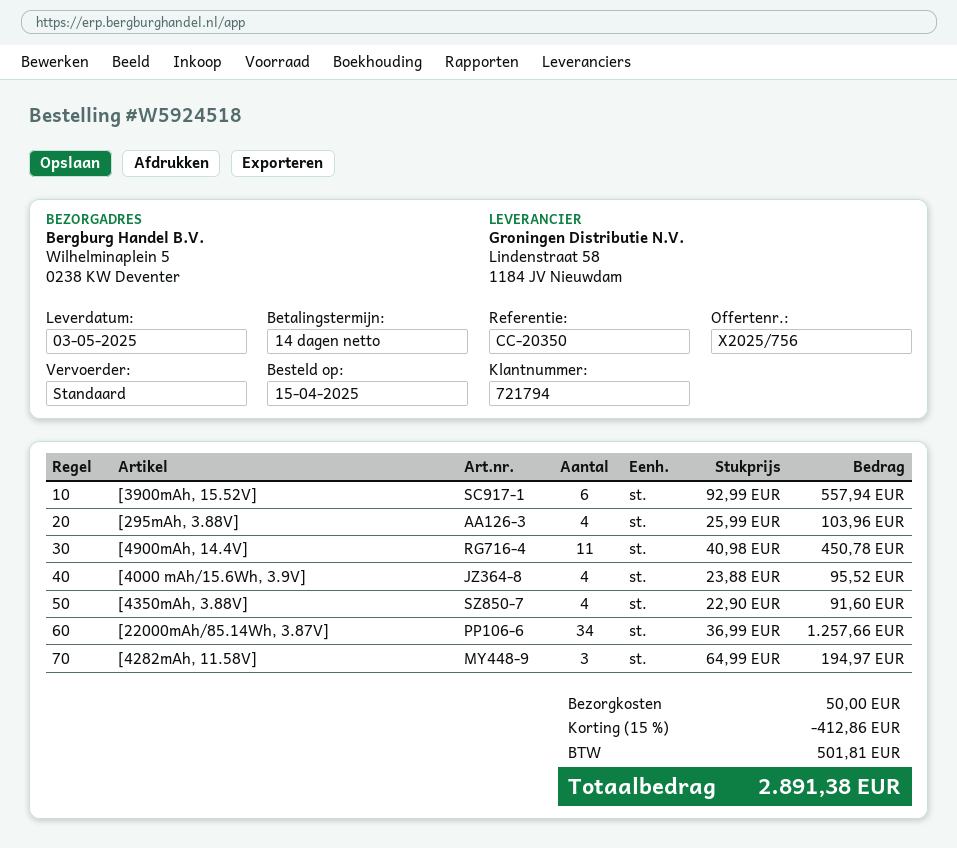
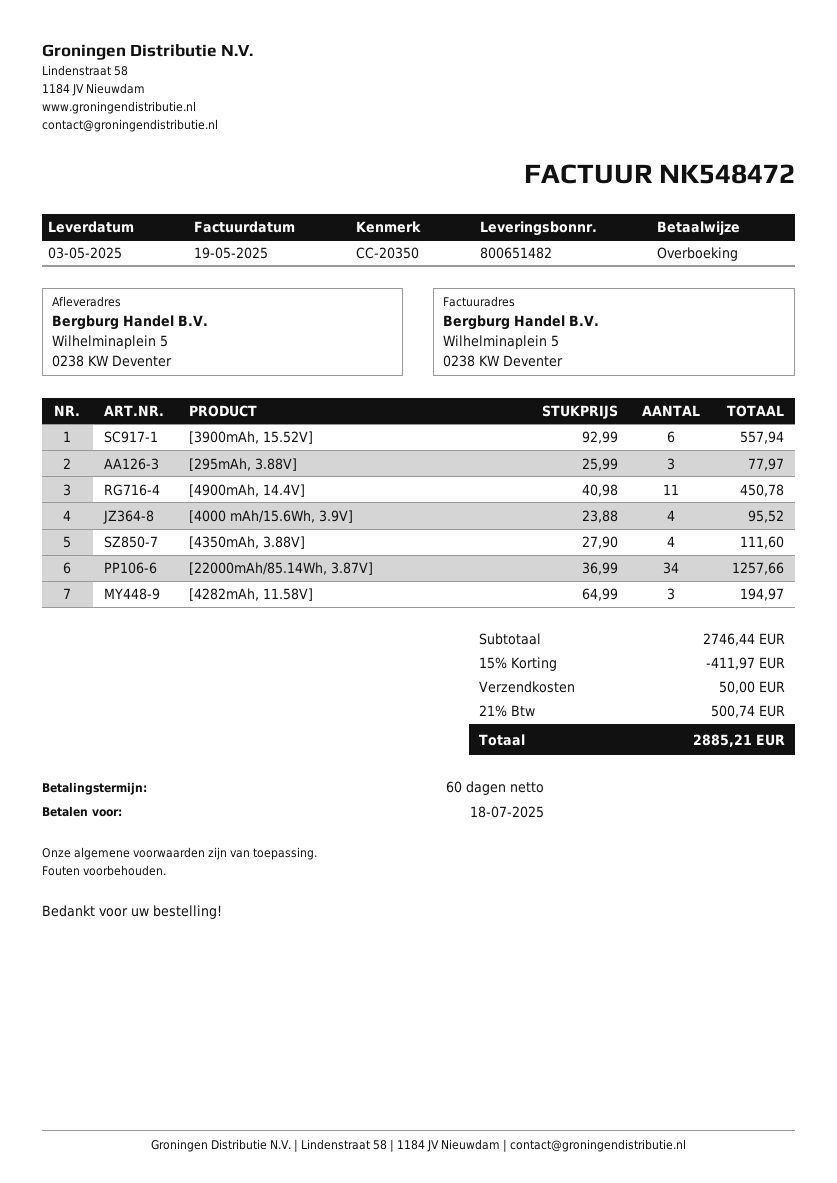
payment terms: 14 days -> 60 days
[295mAh, 3.88V]: 4 x 25.99 = 103.96 -> 3 x 25.99 = 77.97
[4350mAh, 3.88V]: 4 x 22.90 = 91.60 -> 4 x 27.90 = 111.60
discount: 15% = 412.86 -> 15% = 411.97
tax: 501.81 -> 500.74
total: 2891.38 -> 2885.21

